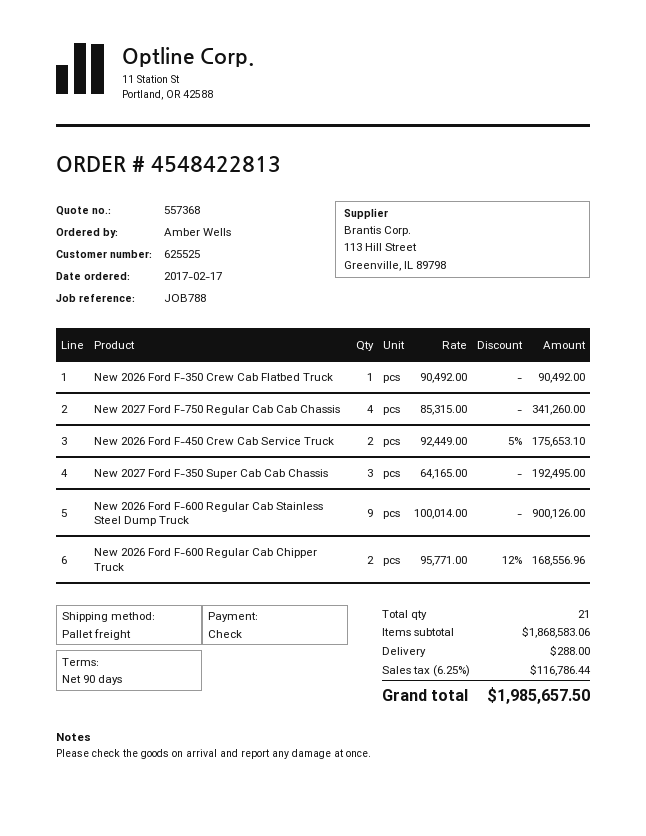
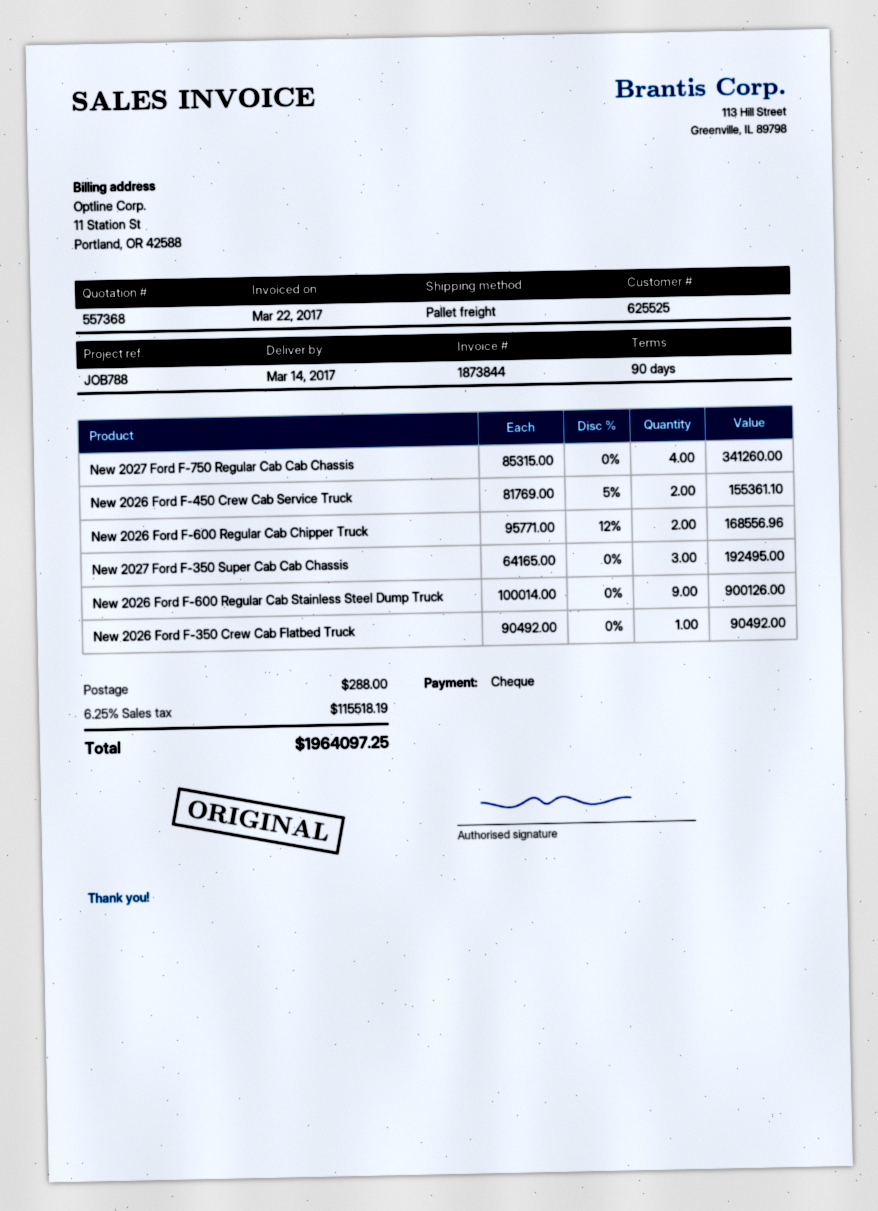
New 2026 Ford F-450 Crew Cab Service Truck: 2 x 92449.00 - 5% = 175653.10 -> 2 x 81769.00 - 5% = 155361.10
tax: 6.25% = 116786.44 -> 6.25% = 115518.19
total: 1985657.50 -> 1964097.25

